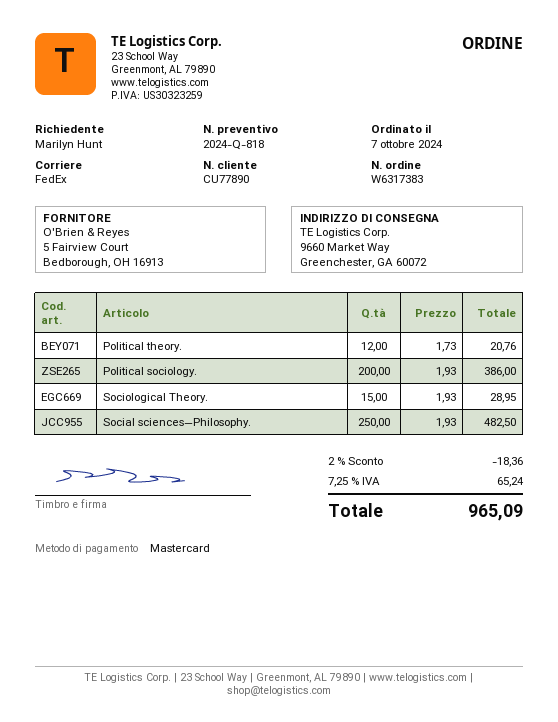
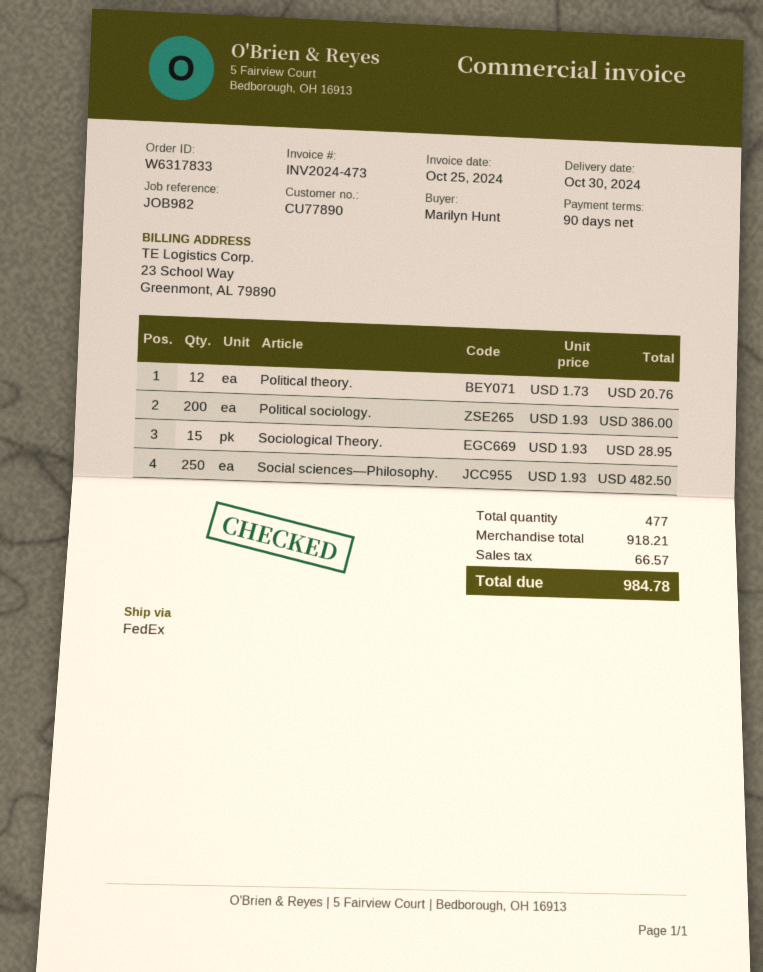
order number: W6317383 -> W6317833
discount: 2% = 18.36 -> none
tax: 65.24 -> 66.57
total: 965.09 -> 984.78

